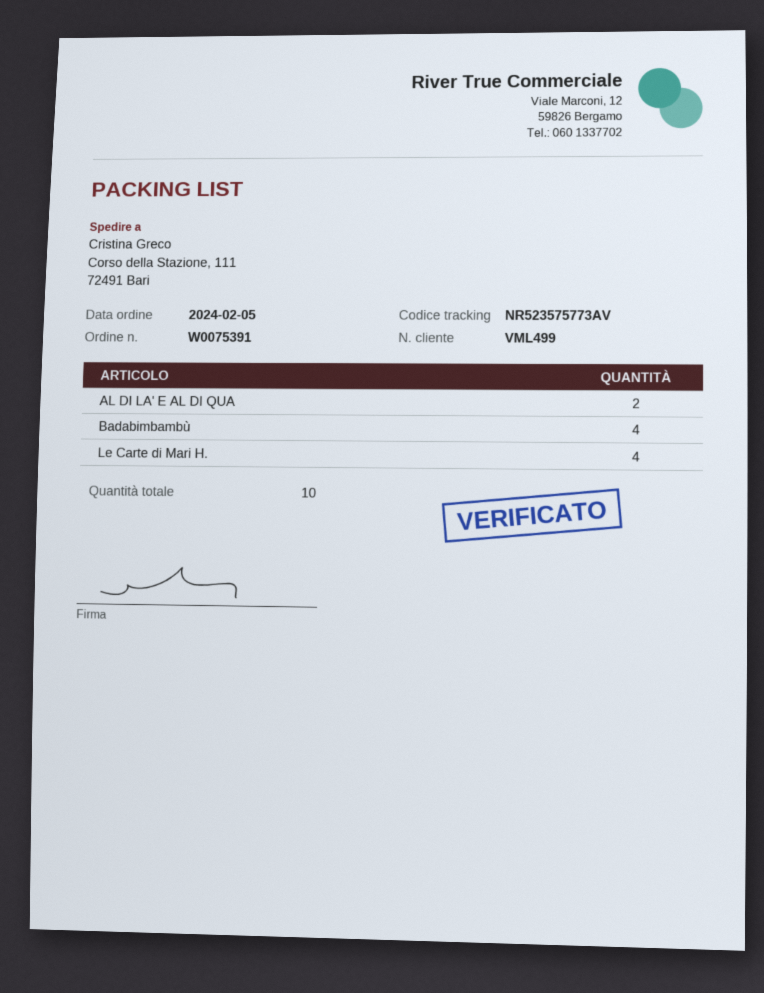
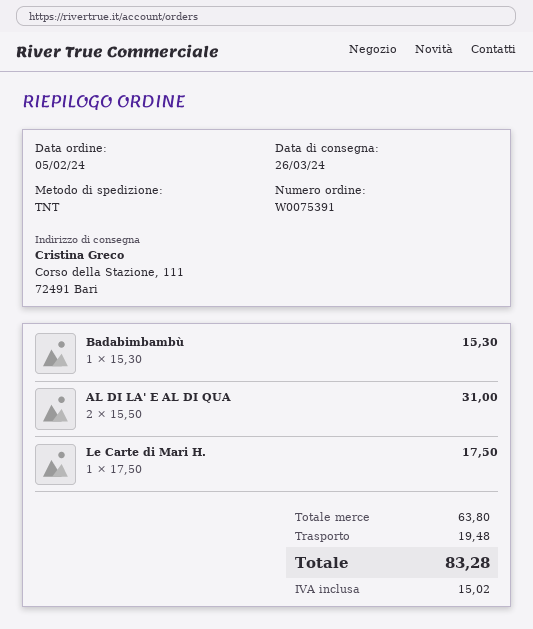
Badabimbambù: 4 -> 1
Le Carte di Mari H.: 4 -> 1

